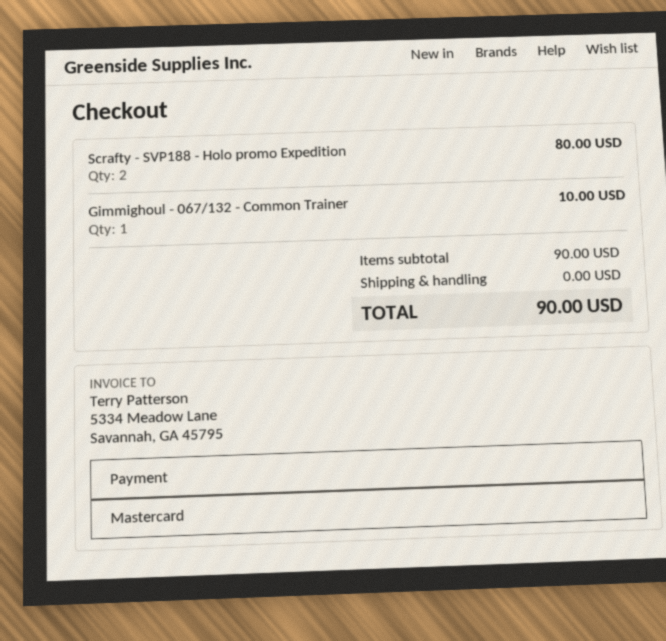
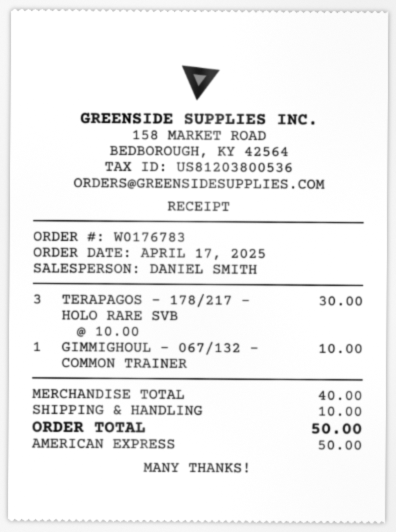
payment method: Mastercard -> American Express
Scrafty - SVP188 - Holo promo Expedition: 2 for 80.00 -> none
TERAPAGOS - 178/217 - HOLO RARE SVB: none -> 3 for 30.00
subtotal: 90.00 -> 40.00
shipping: 0.00 -> 10.00
total: 90.00 -> 50.00

